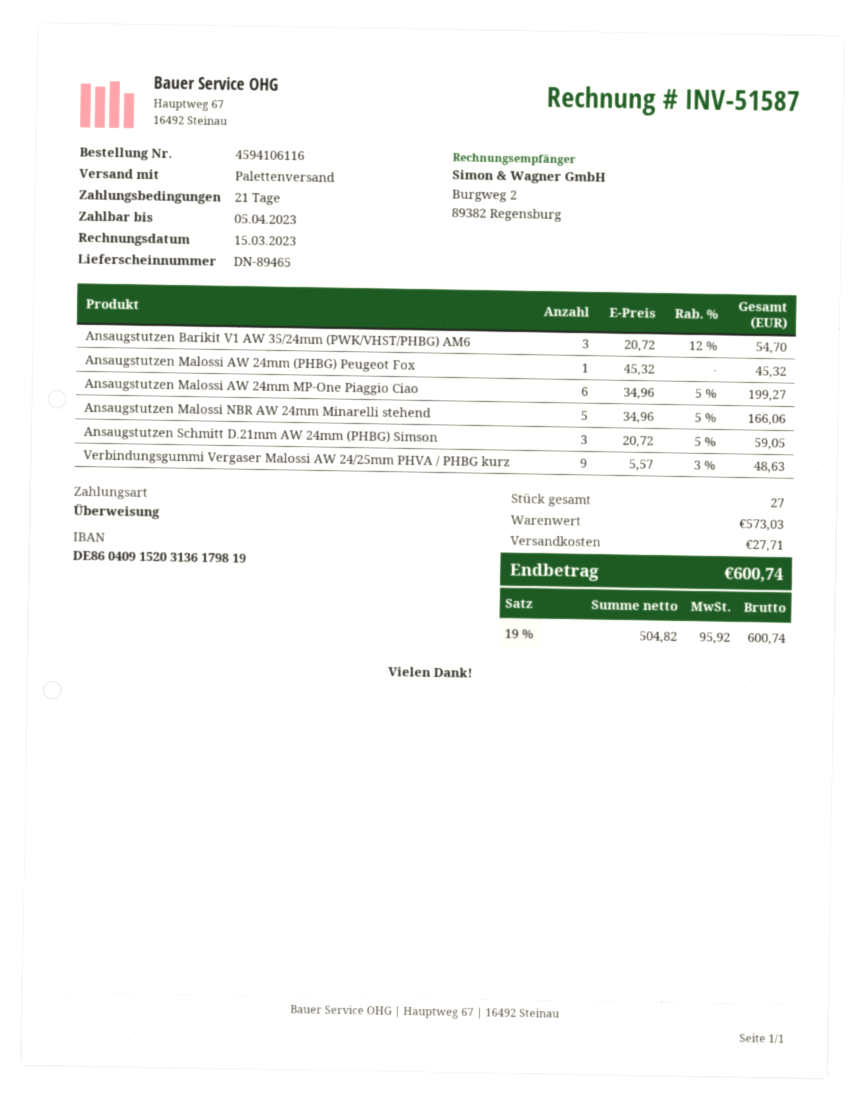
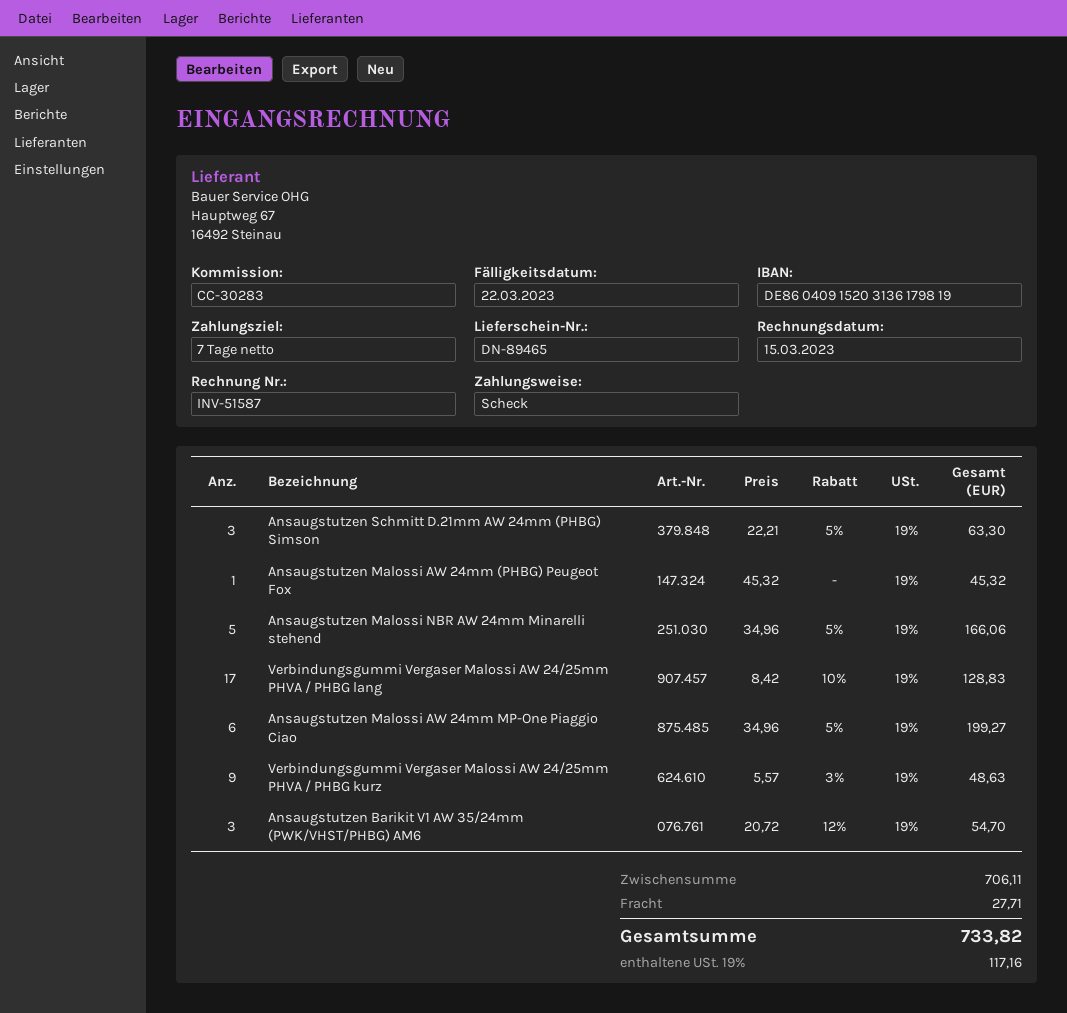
payment terms: 21 days -> 7 days
due date: 2023-04-05 -> 2023-03-22
payment method: bank transfer -> cheque
Ansaugstutzen Schmitt D.21mm AW 24mm (PHBG) Simson: 3 x 20.72 - 5% = 59.05 -> 3 x 22.21 - 5% = 63.30
Verbindungsgummi Vergaser Malossi AW 24/25mm PHVA / PHBG lang: none -> 17 x 8.42 - 10% = 128.83
subtotal: 573.03 -> 706.11
tax: 19% = 95.92 -> 19% = 117.16
total: 600.74 -> 733.82

